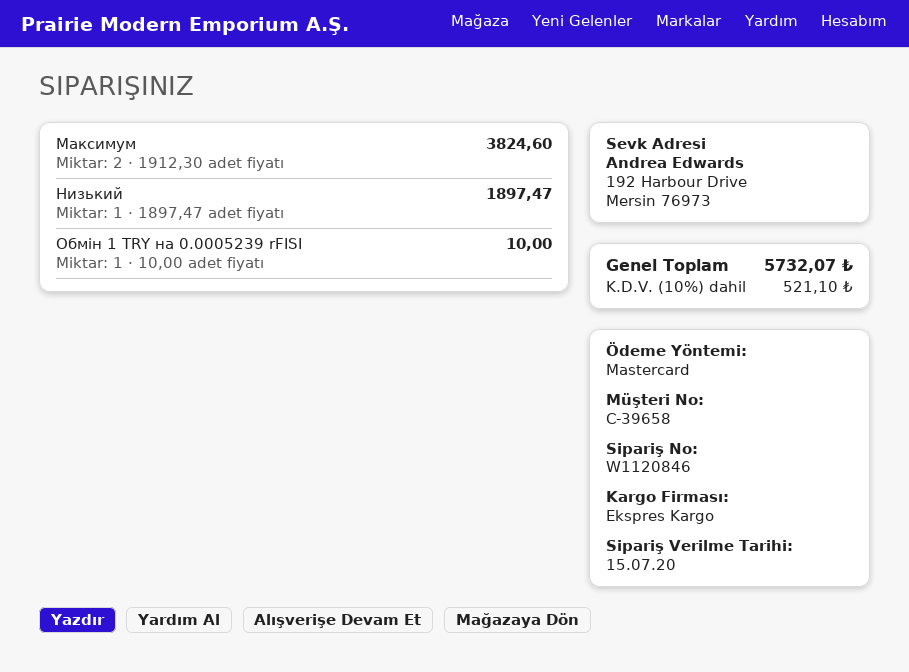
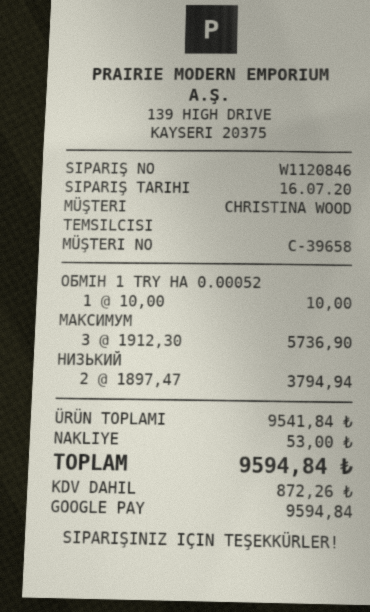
order date: 2020-07-15 -> 2020-07-16
payment method: Mastercard -> Google Pay
Максимум: 2 x 1912.30 = 3824.60 -> 3 x 1912.30 = 5736.90
Низький: 1 x 1897.47 = 1897.47 -> 2 x 1897.47 = 3794.94
shipping: none -> 53.00
tax: 521.10 -> 872.26
total: 5732.07 -> 9594.84

